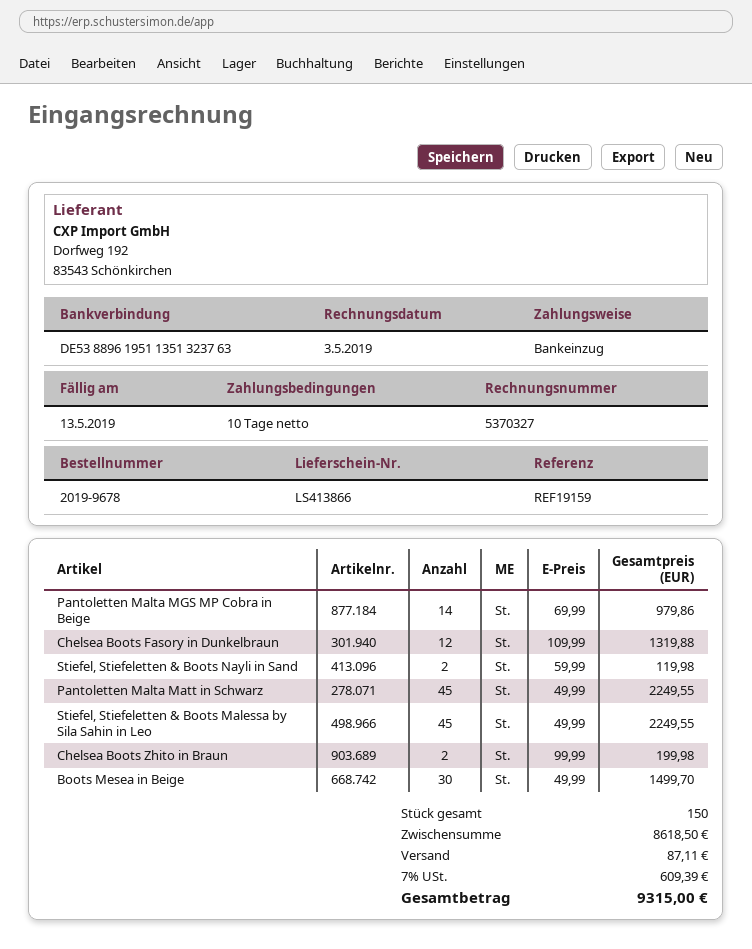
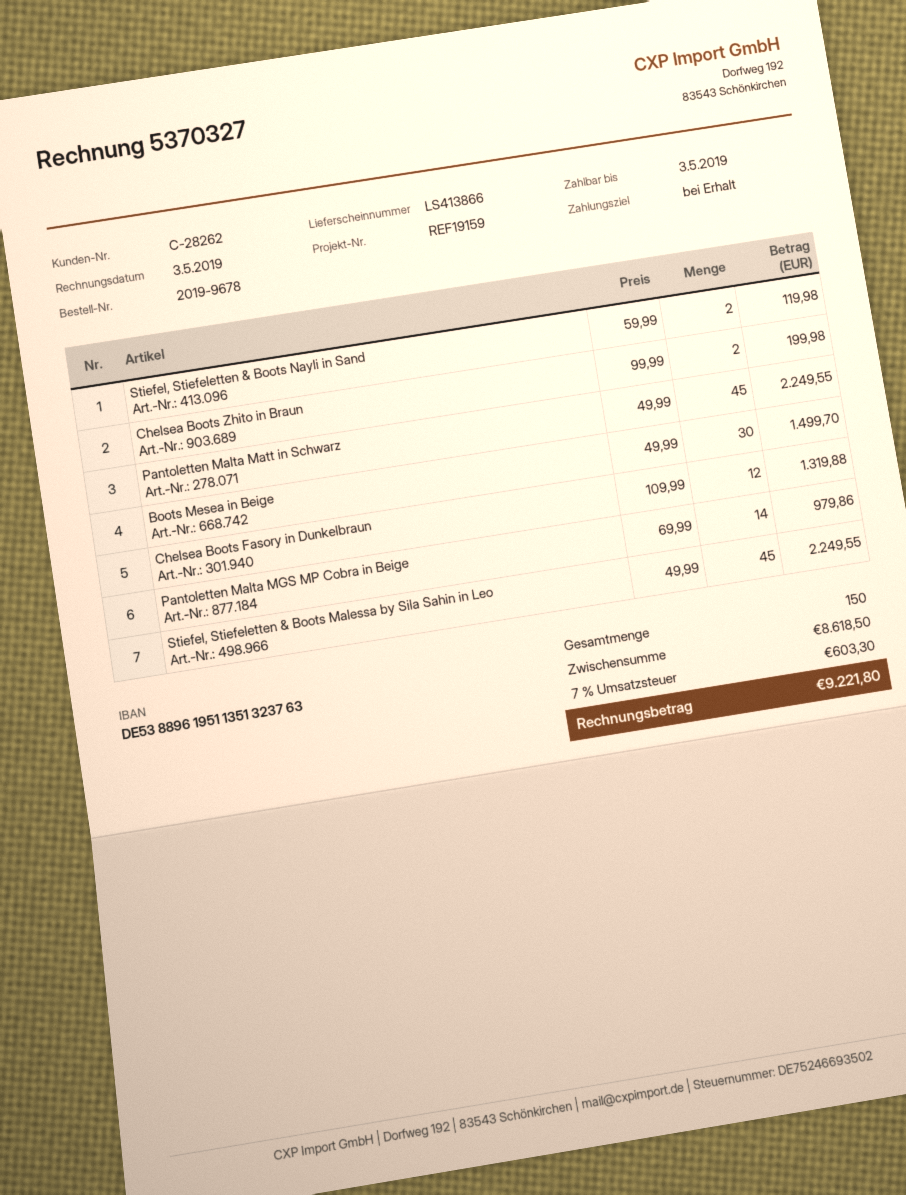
payment terms: 10 days -> on receipt
due date: 2019-05-13 -> 2019-05-03
shipping: 87.11 -> none
tax: 7% = 609.39 -> 7% = 603.30
total: 9315.00 -> 9221.80

